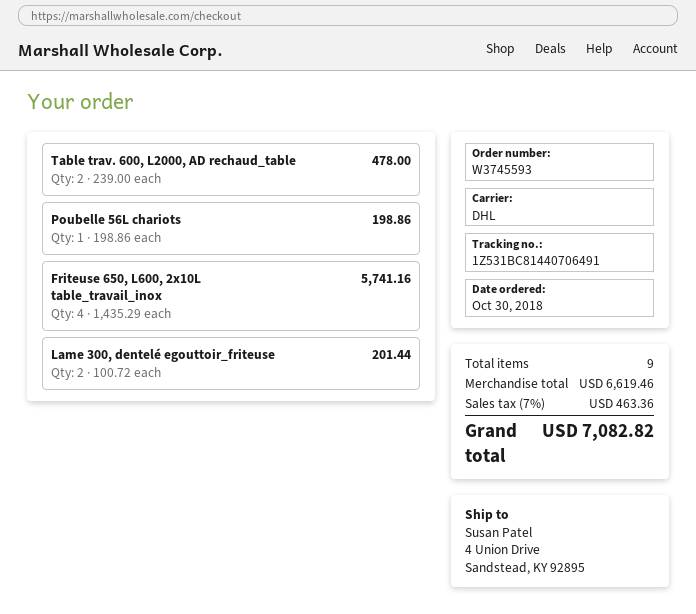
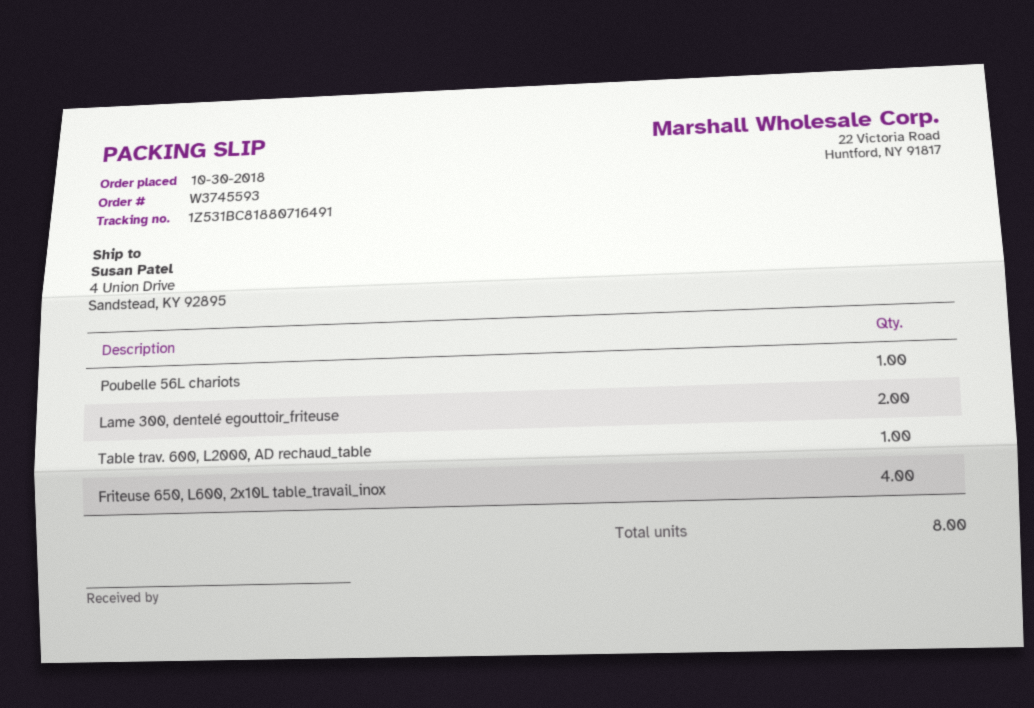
tracking number: 1Z531BC81440706491 -> 1Z531BC81880716491
Table trav. 600, L2000, AD rechaud_table: 2 -> 1
total quantity: 9 -> 8

